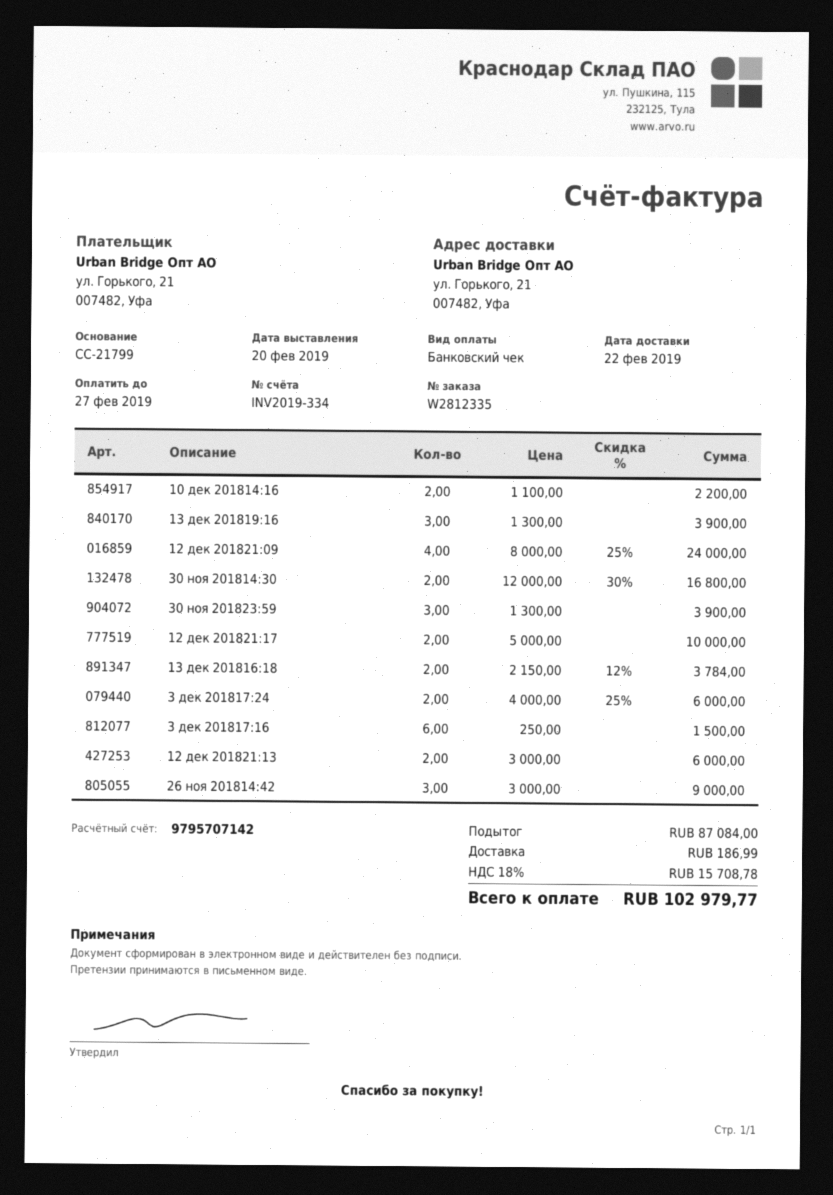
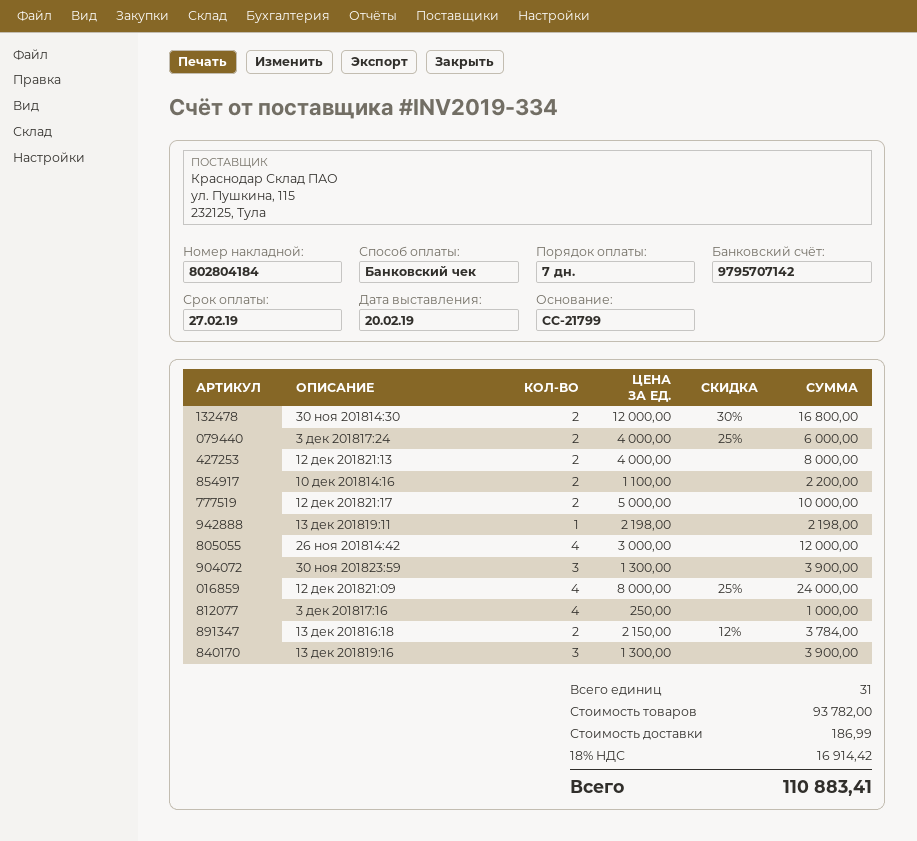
3 дек 201817:16: 6 x 250.00 = 1500.00 -> 4 x 250.00 = 1000.00
12 дек 201821:13: 2 x 3000.00 = 6000.00 -> 2 x 4000.00 = 8000.00
26 ноя 201814:42: 3 x 3000.00 = 9000.00 -> 4 x 3000.00 = 12000.00
13 дек 201819:11: none -> 1 x 2198.00 = 2198.00
subtotal: 87084.00 -> 93782.00
tax: 18% = 15708.78 -> 18% = 16914.42
total: 102979.77 -> 110883.41

